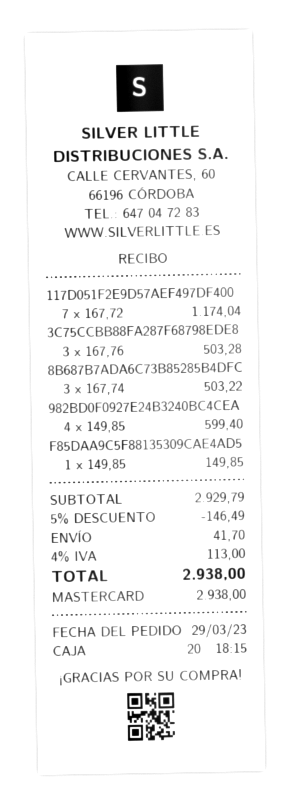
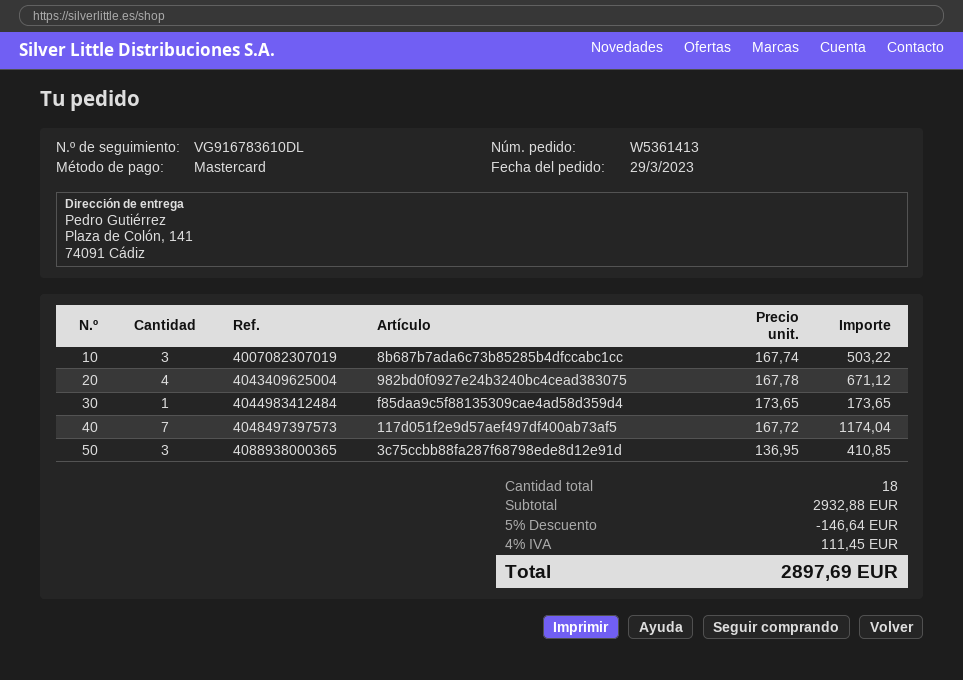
3C75CCBB88FA287F68798EDE8: 3 x 167.76 = 503.28 -> 3 x 136.95 = 410.85
982BD0F0927E24B3240BC4CEA: 4 x 149.85 = 599.40 -> 4 x 167.78 = 671.12
F85DAA9C5F88135309CAE4AD5: 1 x 149.85 = 149.85 -> 1 x 173.65 = 173.65
subtotal: 2929.79 -> 2932.88
discount: 5% = 146.49 -> 5% = 146.64
shipping: 41.70 -> none
tax: 4% = 113.00 -> 4% = 111.45
total: 2938.00 -> 2897.69

